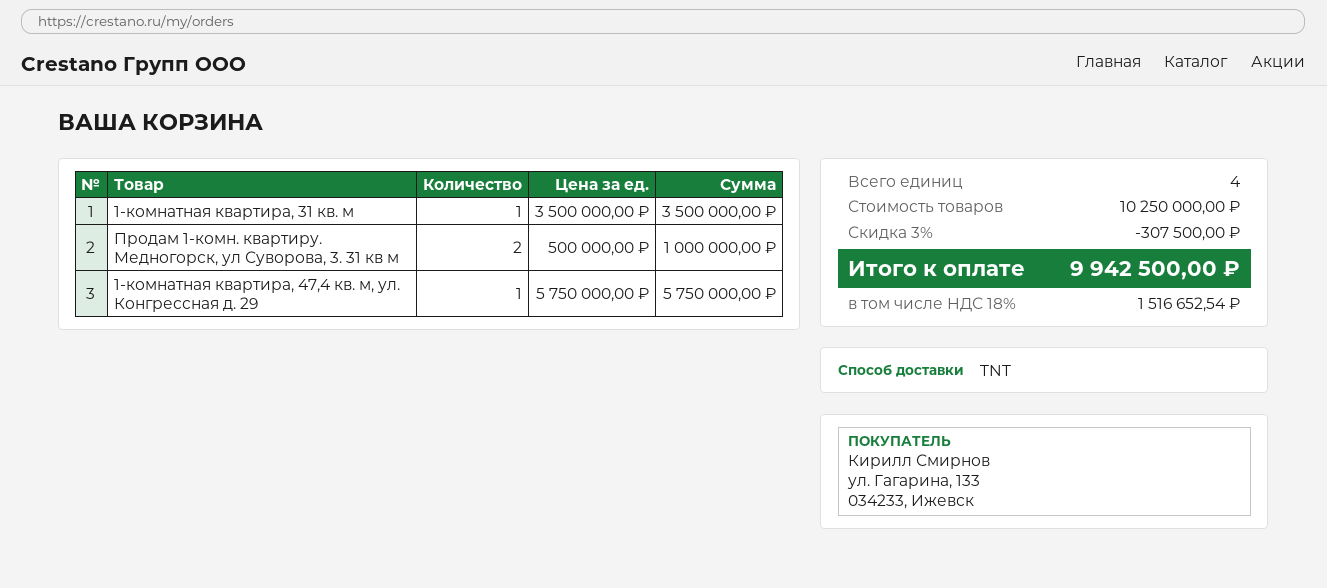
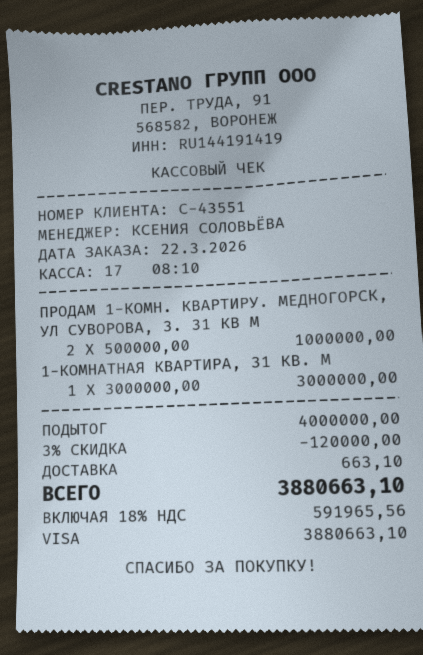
1-комнатная квартира, 31 кв. м: 1 x 3500000.00 = 3500000.00 -> 1 x 3000000.00 = 3000000.00
1-комнатная квартира, 47,4 кв. м, ул. Конгрессная д. 29: 1 x 5750000.00 = 5750000.00 -> none
subtotal: 10250000.00 -> 4000000.00
discount: 3% = 307500.00 -> 3% = 120000.00
shipping: none -> 663.10
tax: 18% = 1516652.54 -> 18% = 591965.56
total: 9942500.00 -> 3880663.10

